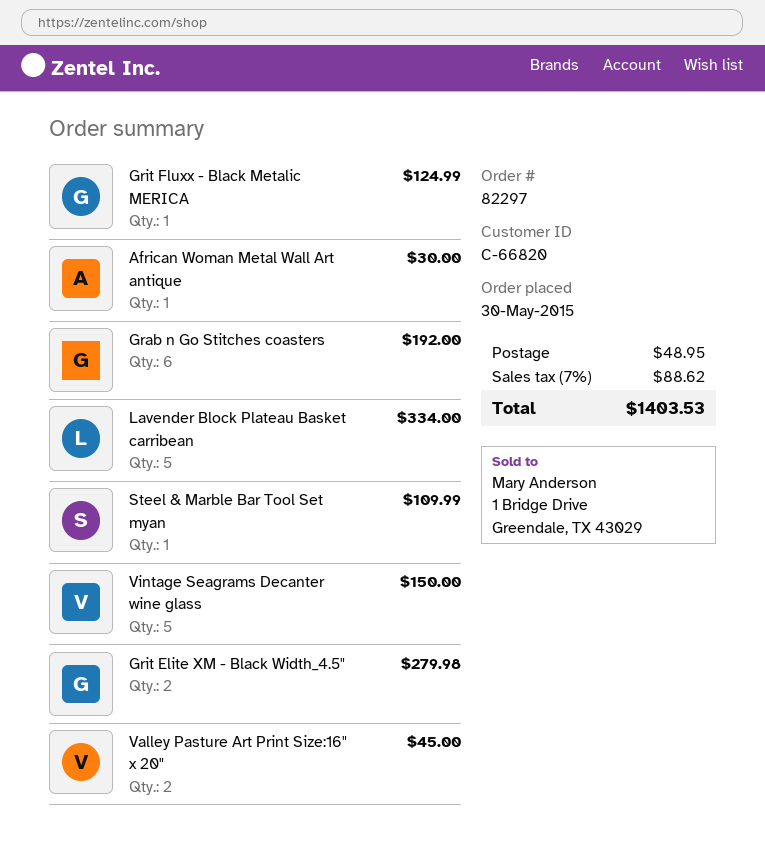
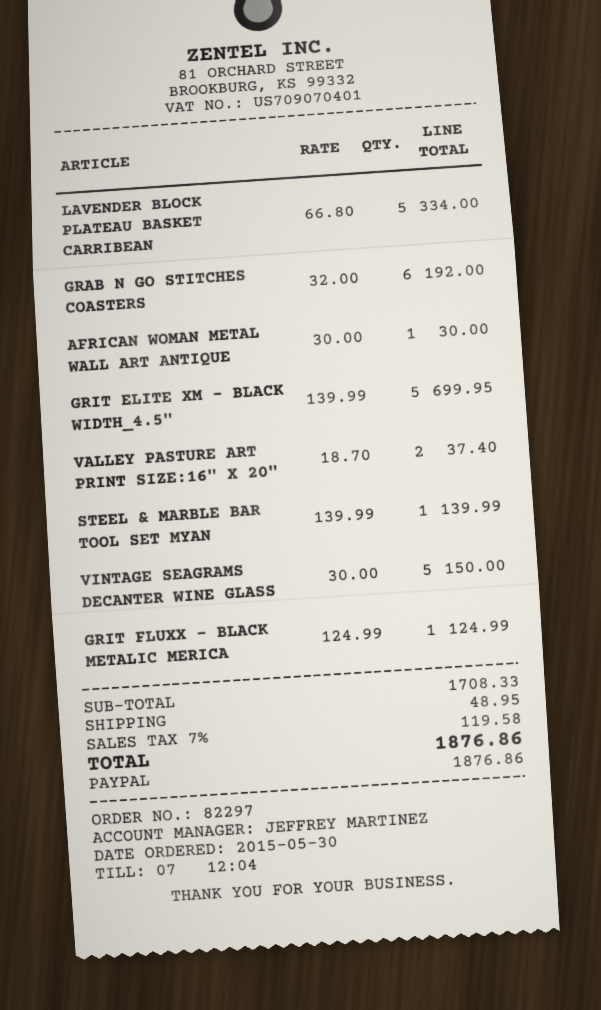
Steel & Marble Bar Tool Set myan: 1 for 109.99 -> 1 for 139.99
Grit Elite XM - Black Width_4.5": 2 for 279.98 -> 5 for 699.95
Valley Pasture Art Print Size:16" x 20": 2 for 45.00 -> 2 for 37.40
tax: 7% = 88.62 -> 7% = 119.58
total: 1403.53 -> 1876.86

